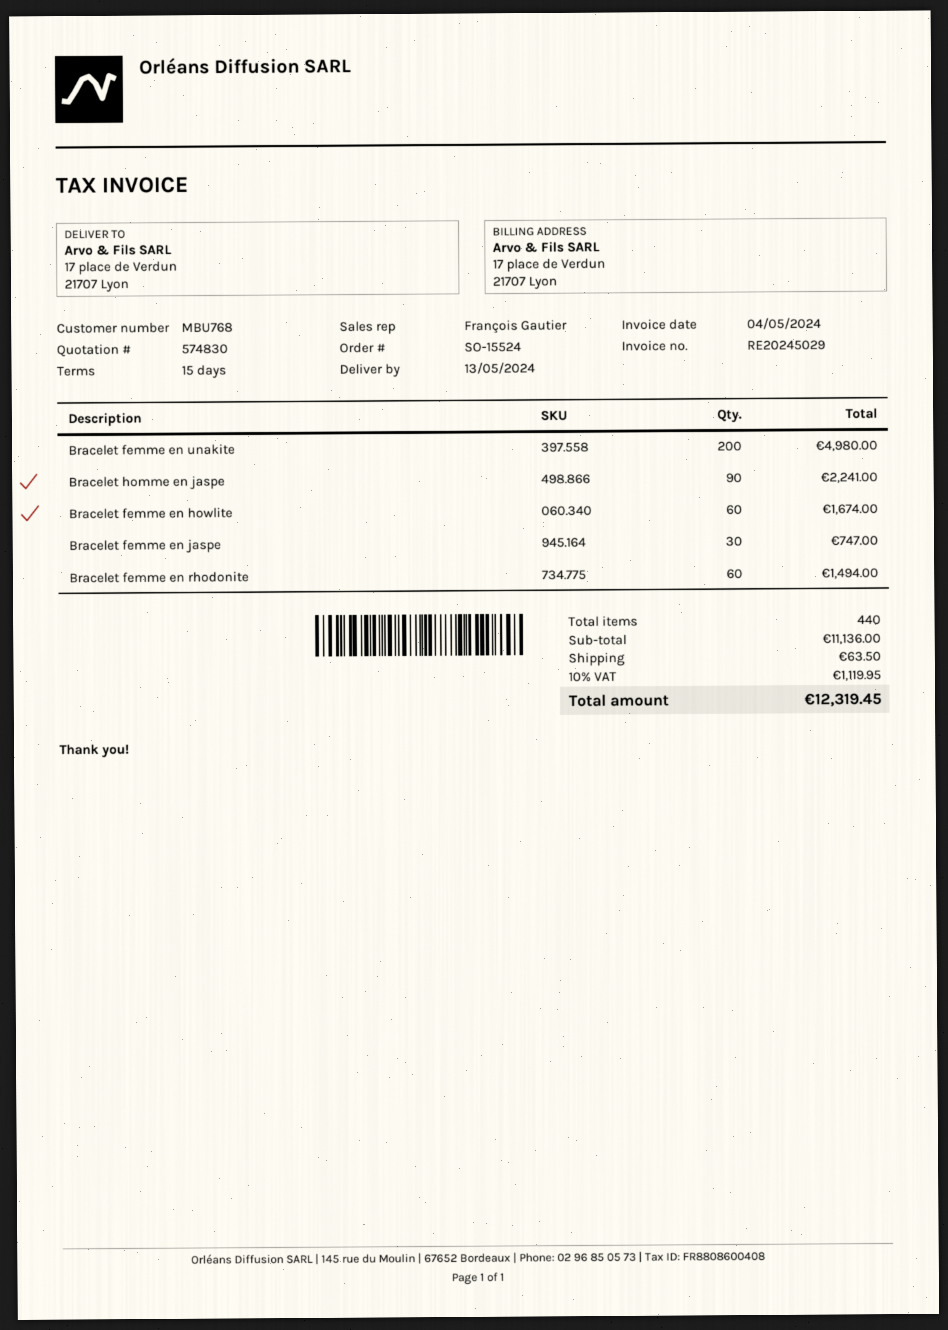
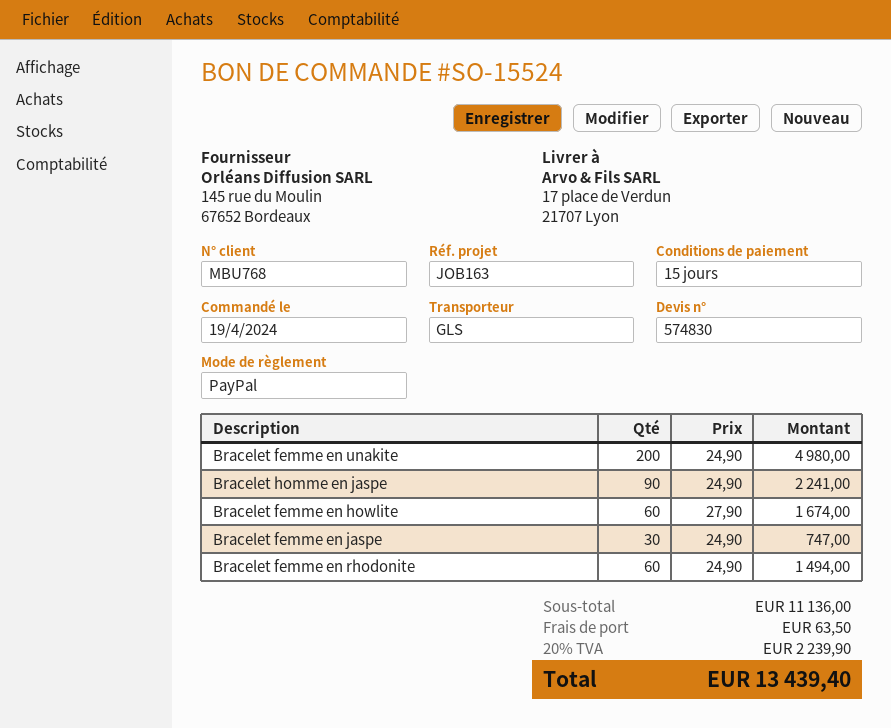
tax: 10% = 1119.95 -> 20% = 2239.90
total: 12319.45 -> 13439.40

